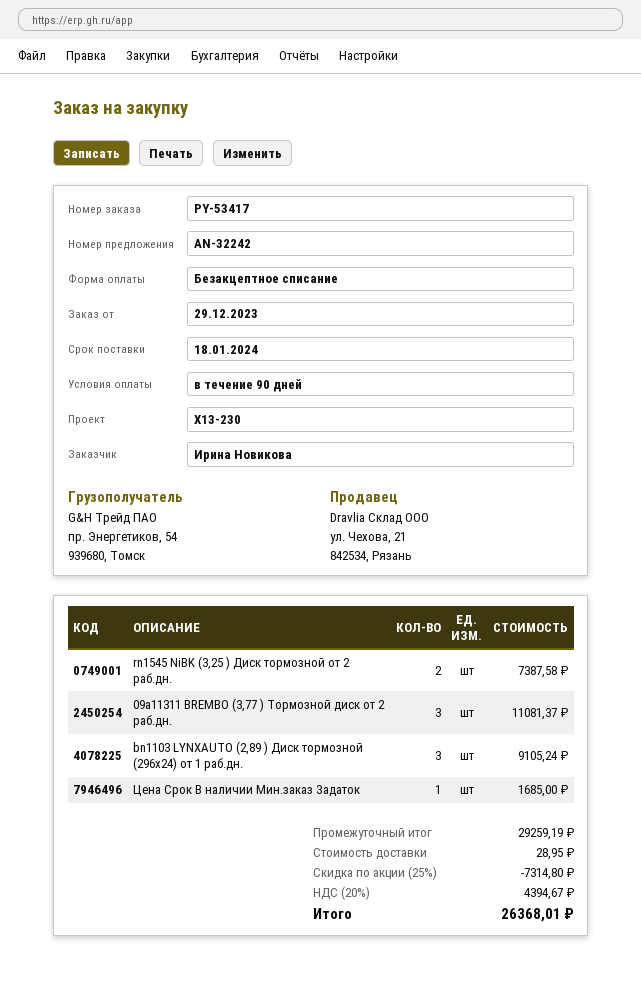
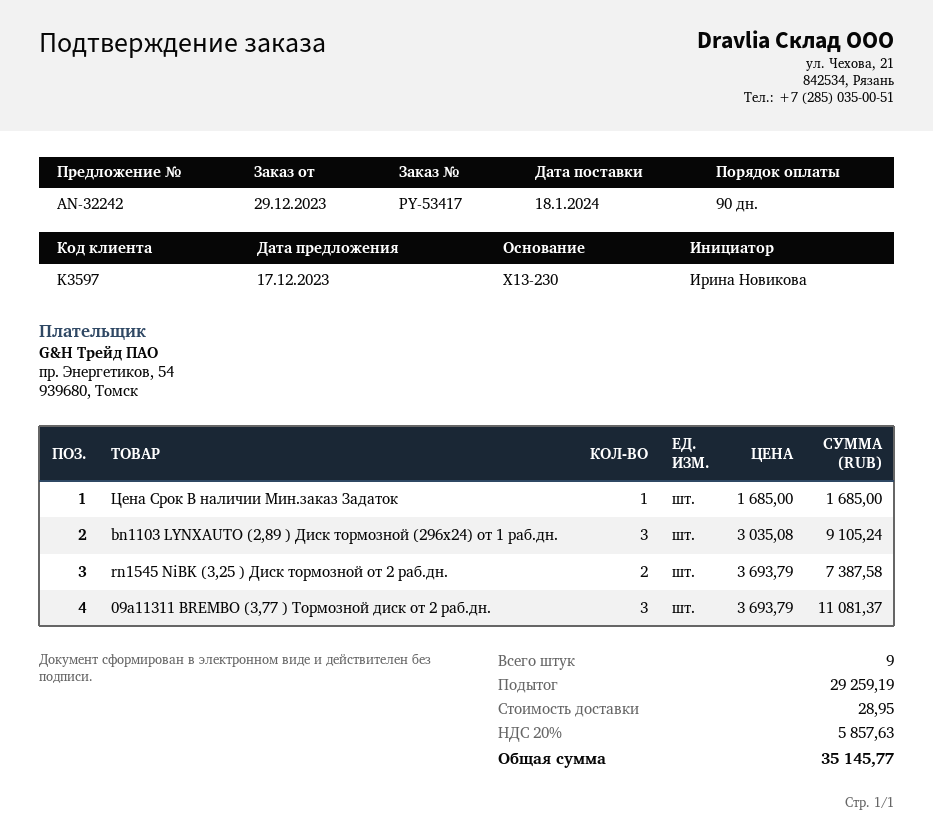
discount: 25% = 7314.80 -> none
tax: 20% = 4394.67 -> 20% = 5857.63
total: 26368.01 -> 35145.77

